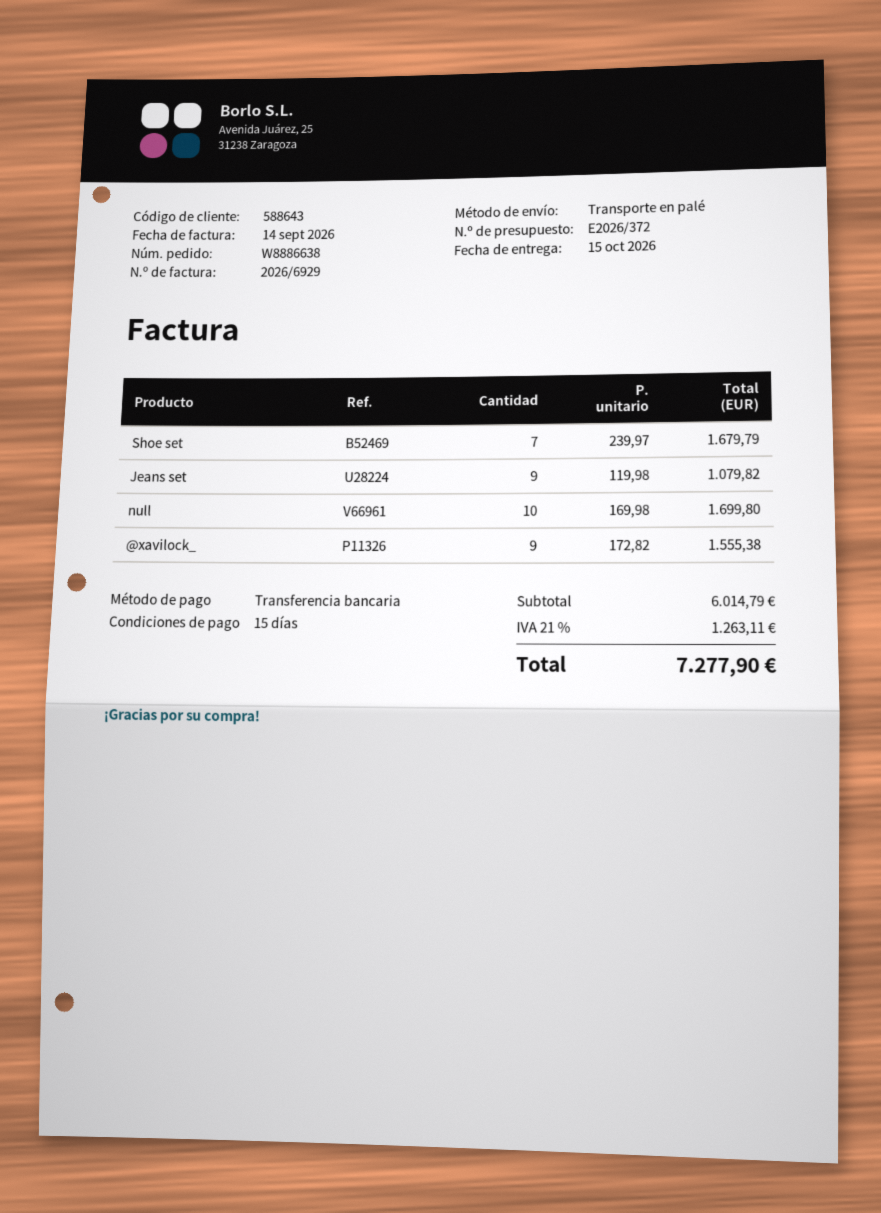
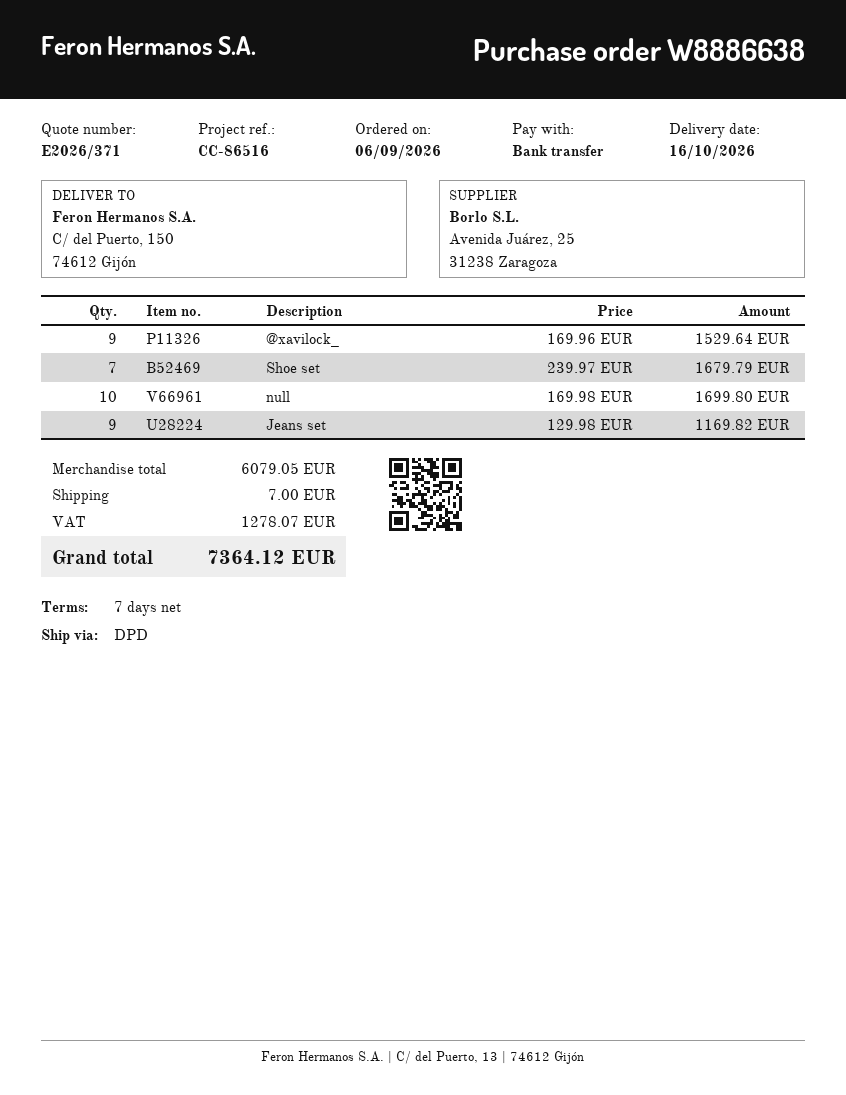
quote number: E2026/372 -> E2026/371
delivery date: 2026-10-15 -> 2026-10-16
payment terms: 15 days -> 7 days
shipping method: pallet freight -> DPD
Jeans set: 9 x 119.98 = 1079.82 -> 9 x 129.98 = 1169.82
@xavilock_: 9 x 172.82 = 1555.38 -> 9 x 169.96 = 1529.64
subtotal: 6014.79 -> 6079.05
shipping: none -> 7.00
tax: 1263.11 -> 1278.07
total: 7277.90 -> 7364.12

